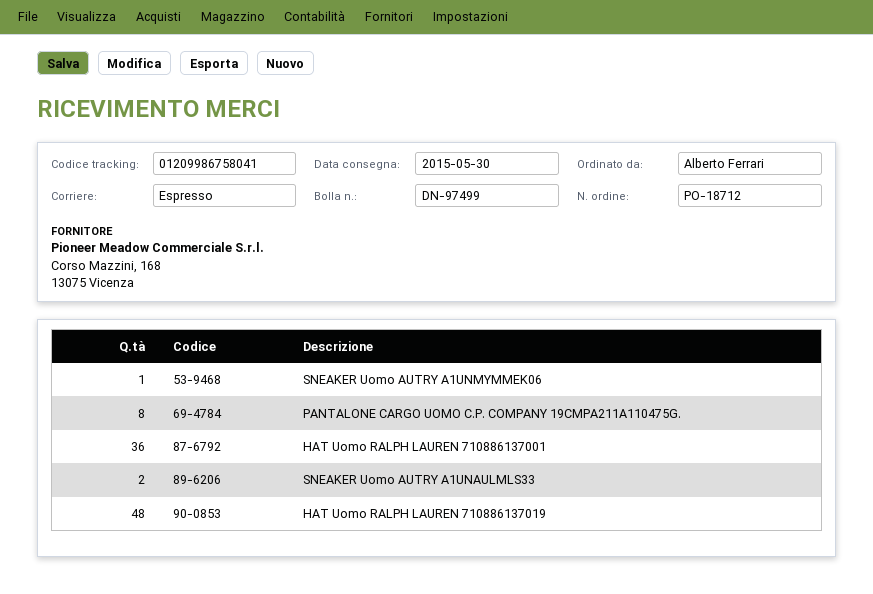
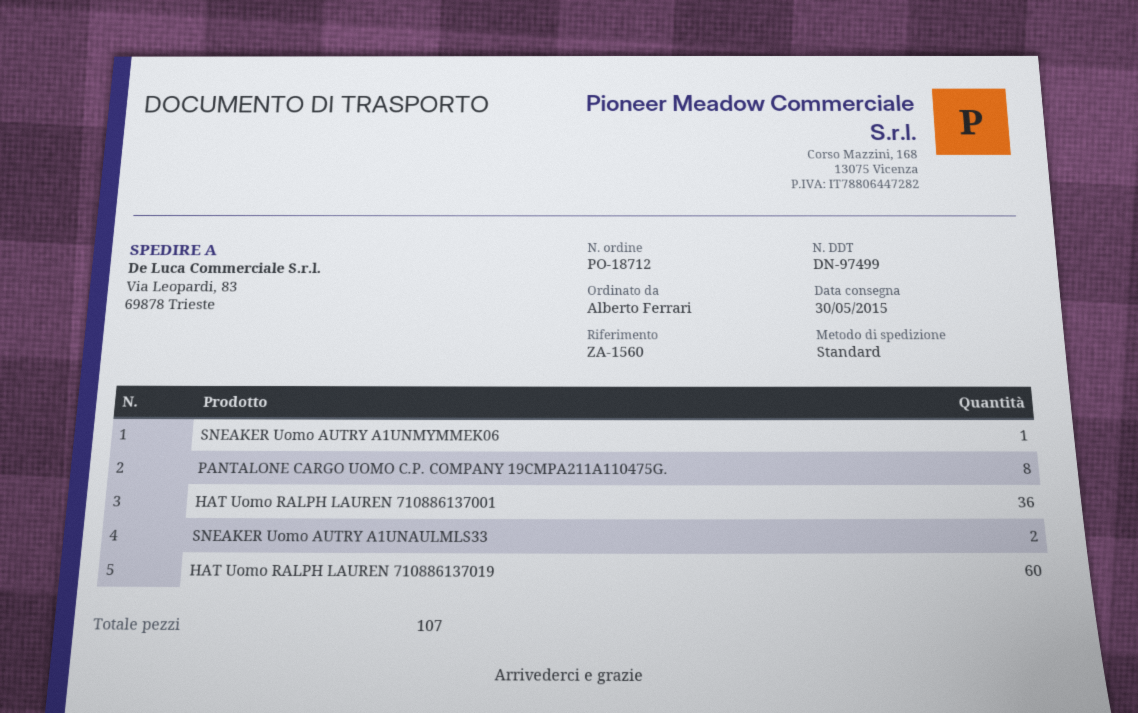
shipping method: express -> standard
HAT Uomo RALPH LAUREN 710886137019: 48 -> 60

